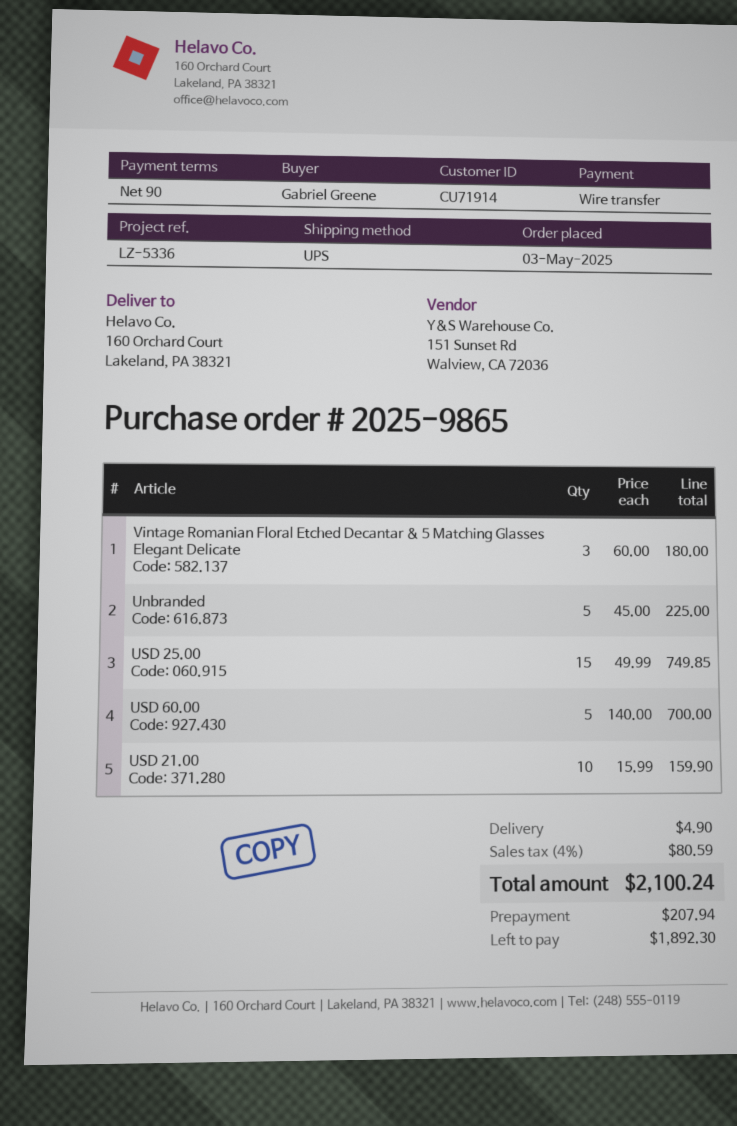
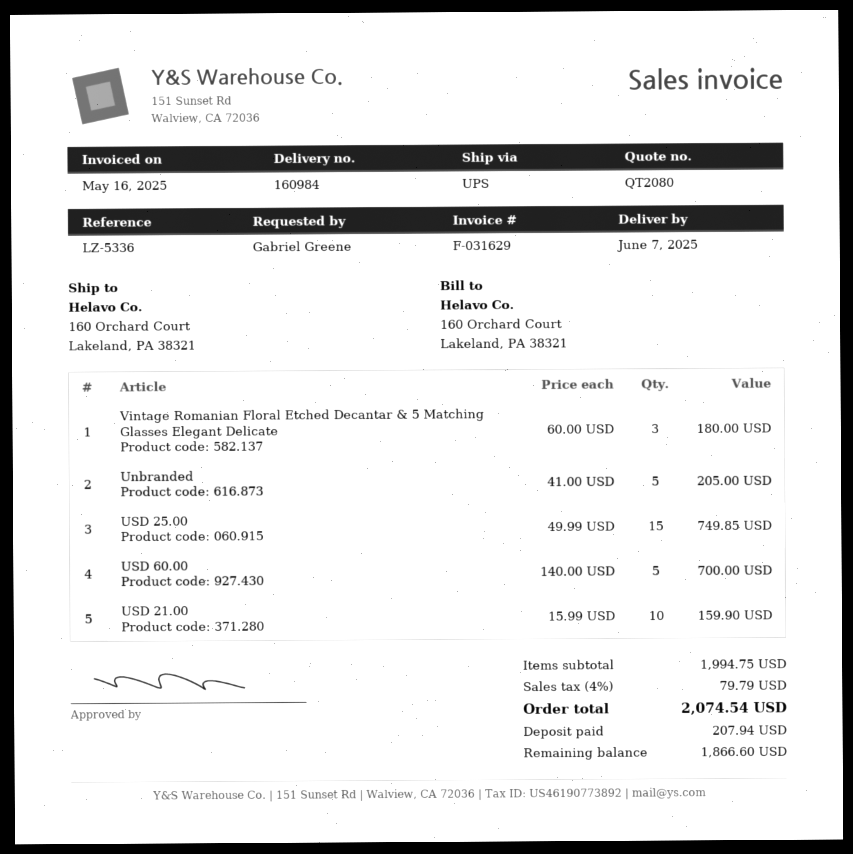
Unbranded: 5 x 45.00 = 225.00 -> 5 x 41.00 = 205.00
shipping: 4.90 -> none
tax: 4% = 80.59 -> 4% = 79.79
total: 2100.24 -> 2074.54
balance: 1892.30 -> 1866.60

